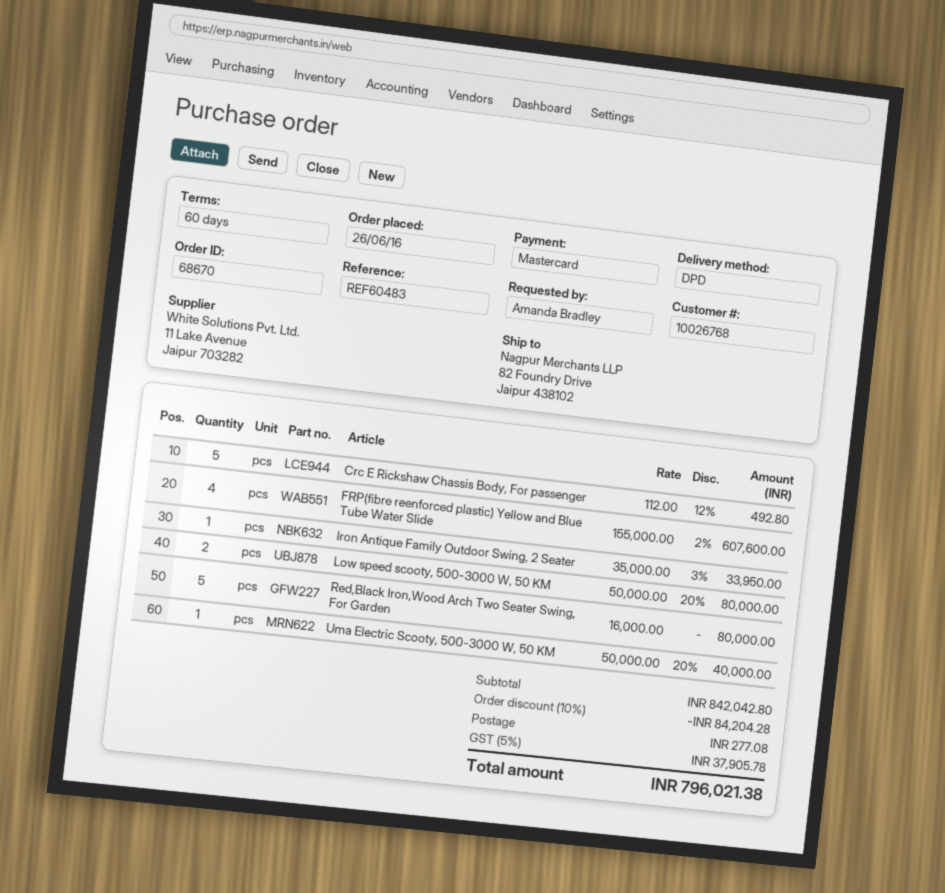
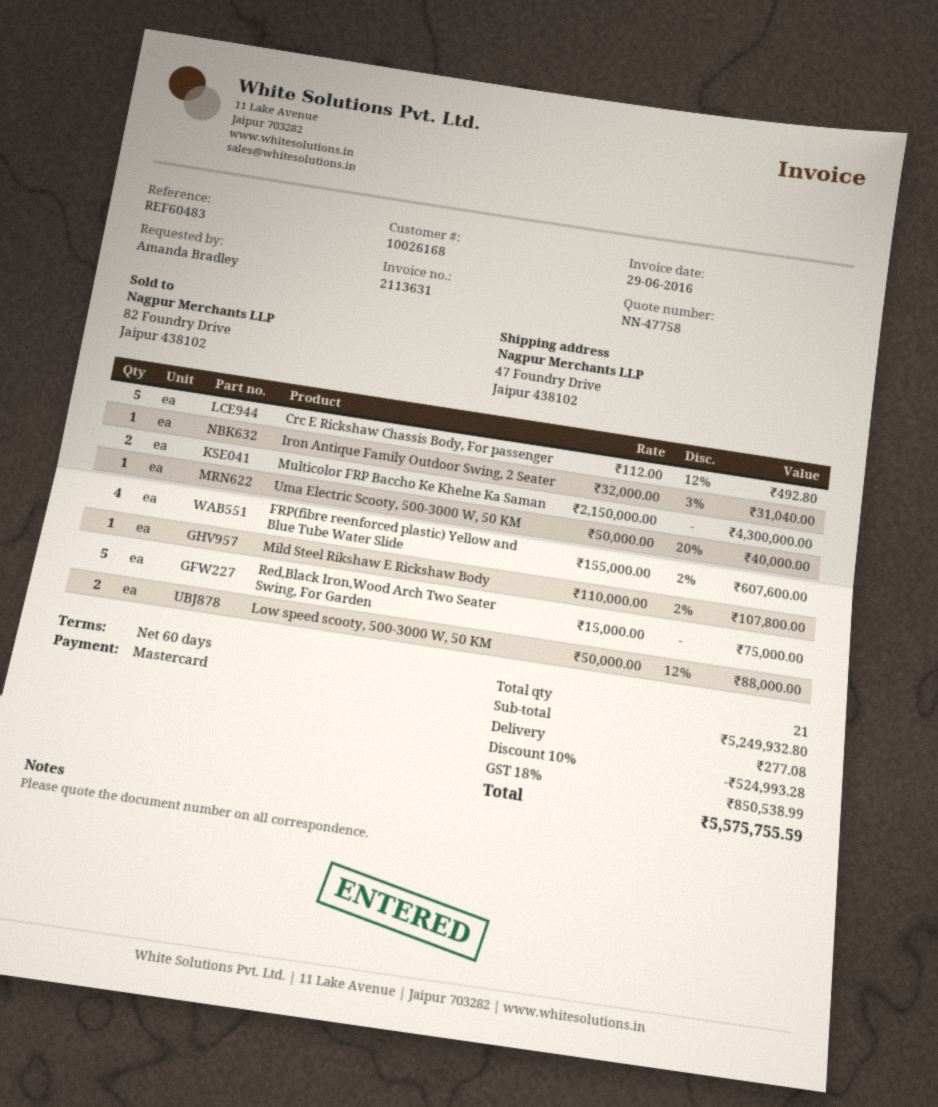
customer number: 10026768 -> 10026168
ship to: 82 Foundry Drive, Jaipur 438102 -> 47 Foundry Drive, Jaipur 438102
Iron Antique Family Outdoor Swing, 2 Seater: 1 x 35000.00 - 3% = 33950.00 -> 1 x 32000.00 - 3% = 31040.00
Low speed scooty, 500-3000 W, 50 KM: 2 x 50000.00 - 20% = 80000.00 -> 2 x 50000.00 - 12% = 88000.00
Red,Black Iron,Wood Arch Two Seater Swing, For Garden: 5 x 16000.00 = 80000.00 -> 5 x 15000.00 = 75000.00
Multicolor FRP Baccho Ke Khelne Ka Saman: none -> 2 x 2150000.00 = 4300000.00
Mild Steel Rikshaw E Rickshaw Body: none -> 1 x 110000.00 - 2% = 107800.00
subtotal: 842042.80 -> 5249932.80
discount: 10% = 84204.28 -> 10% = 524993.28
tax: 5% = 37905.78 -> 18% = 850538.99
total: 796021.38 -> 5575755.59

